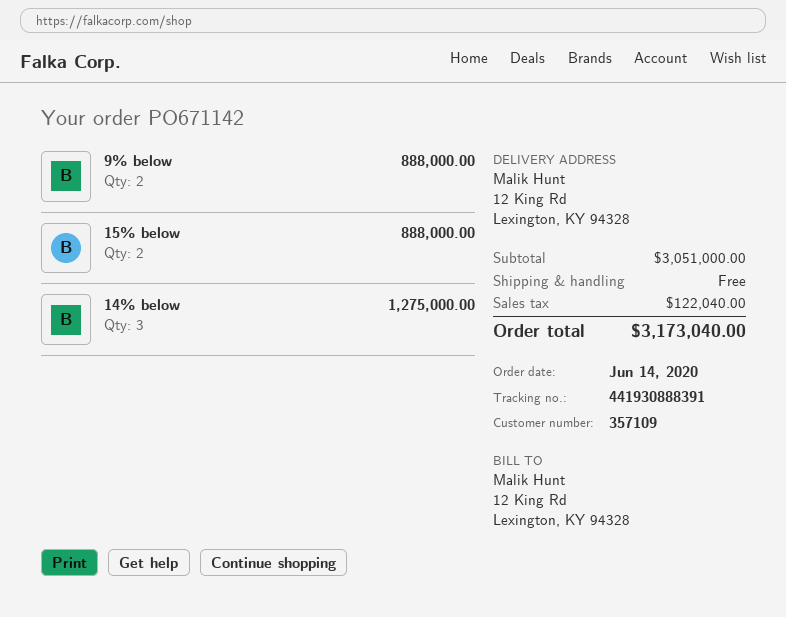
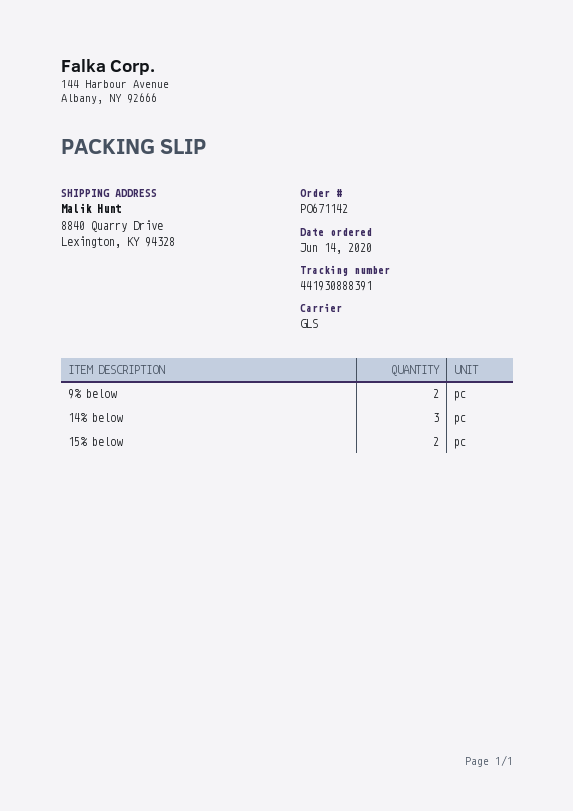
ship to: 12 King Rd, Lexington, KY 94328 -> 8840 Quarry Drive, Lexington, KY 94328

